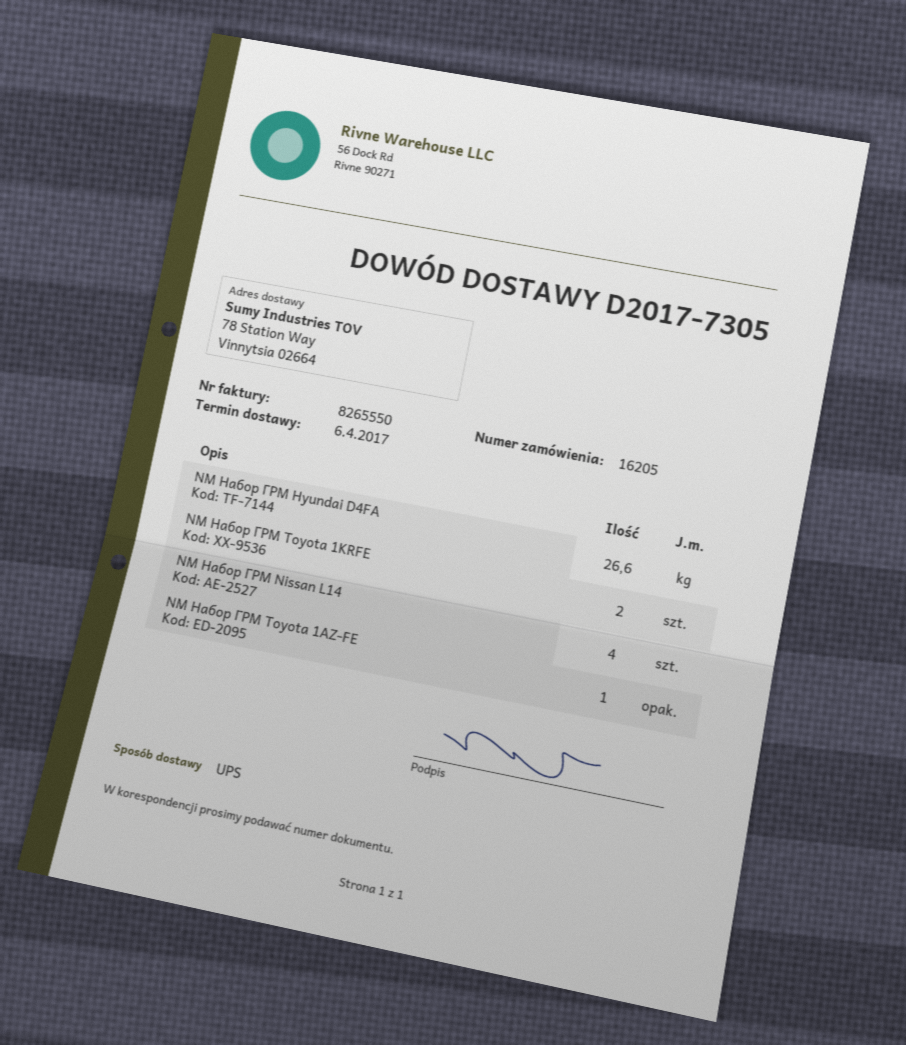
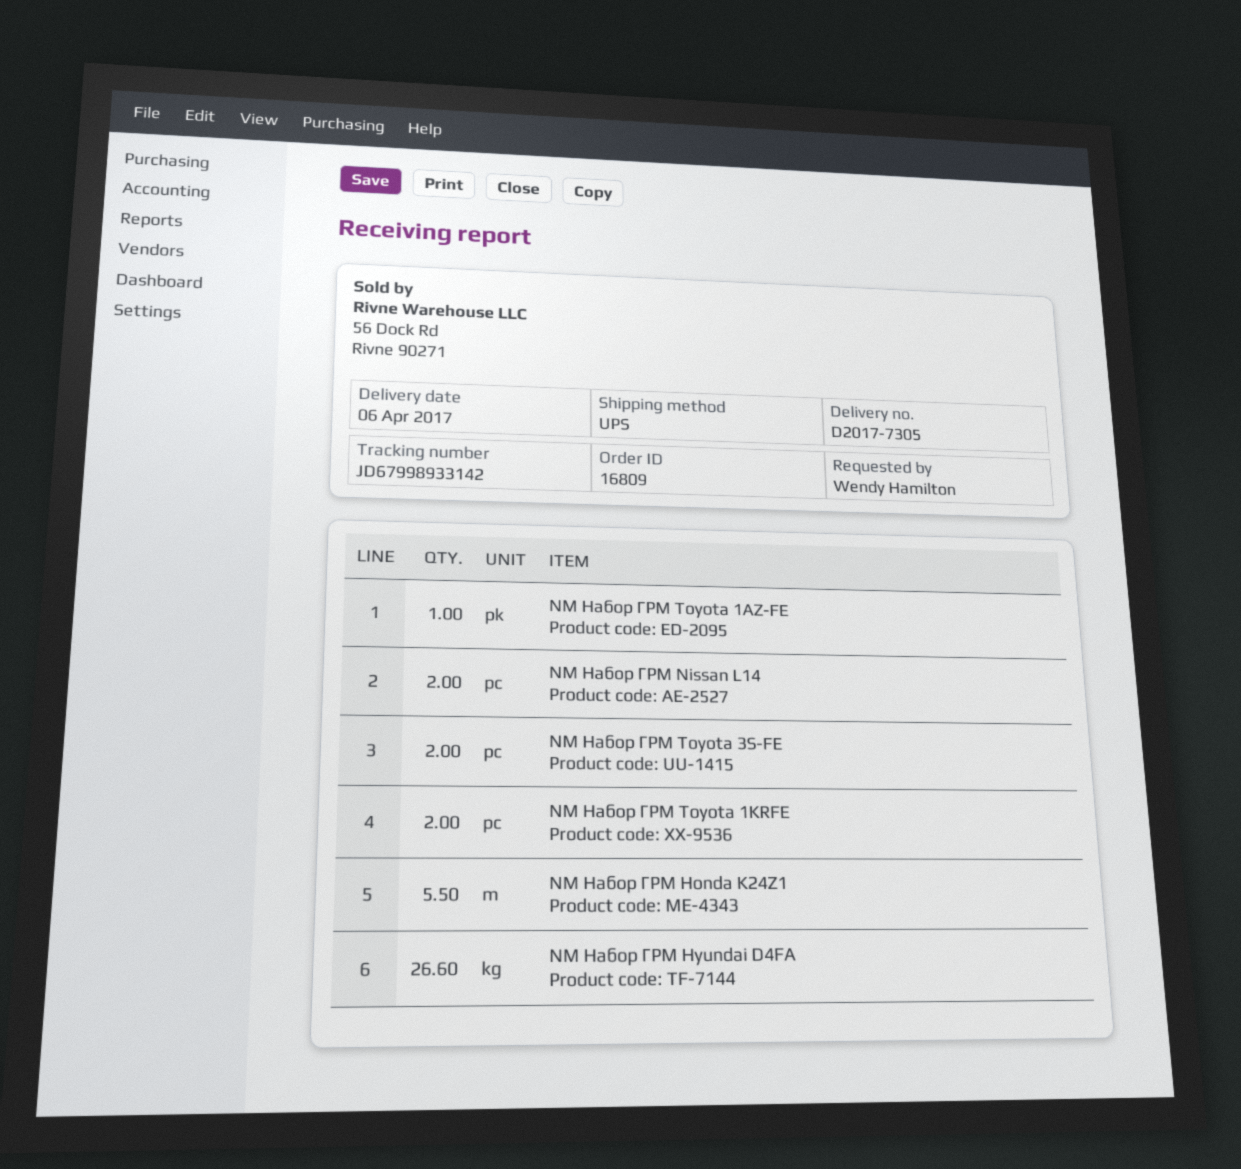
order number: 16205 -> 16809
NM Набор ГРМ Nissan L14: 4 -> 2
NM Набор ГРМ Toyota 3S-FE: none -> 2
NM Набор ГРМ Honda K24Z1: none -> 5.5

